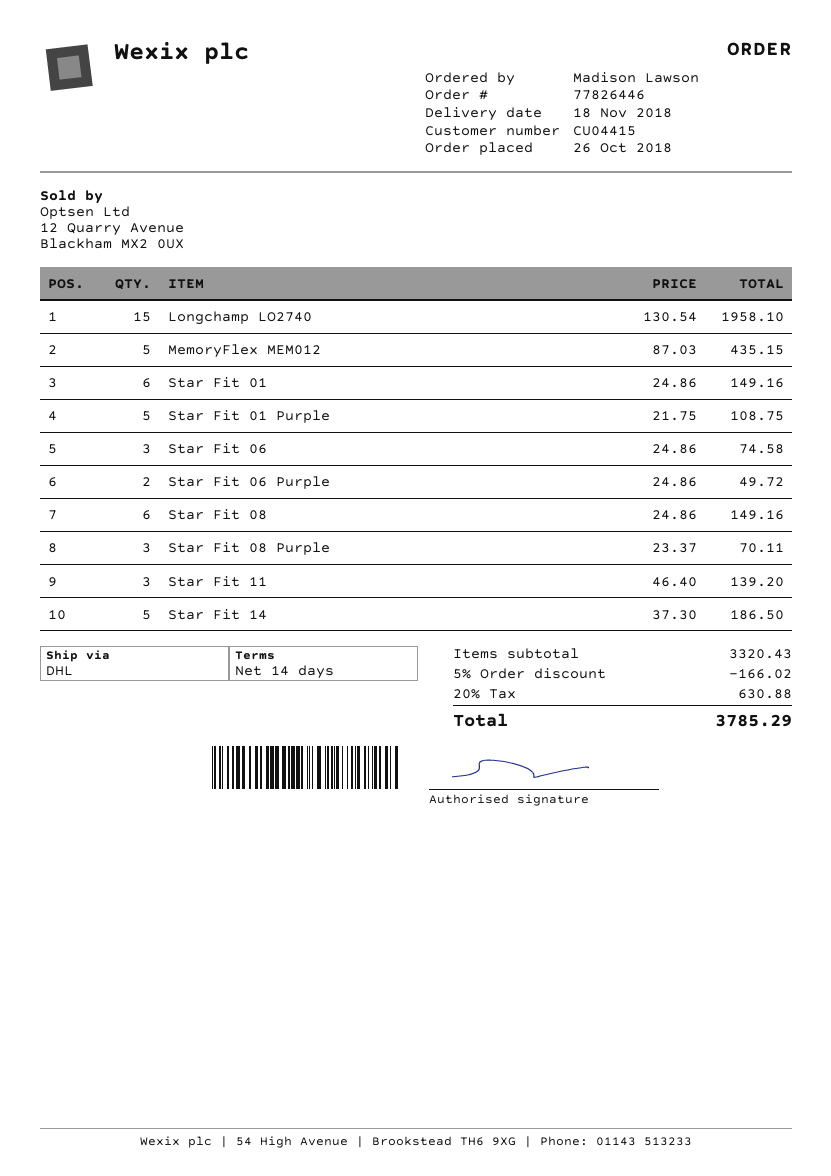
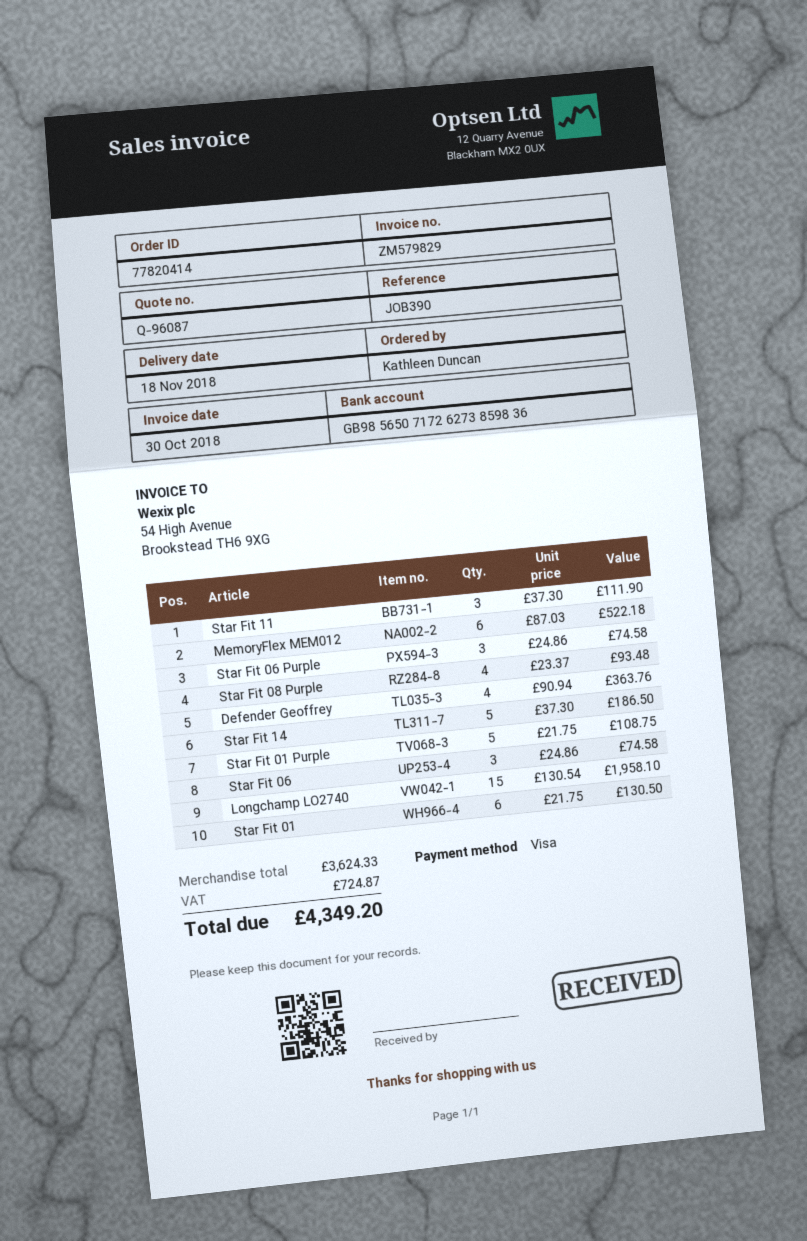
order number: 77826446 -> 77820414
ordered by: Madison Lawson -> Kathleen Duncan
MemoryFlex MEM012: 5 x 87.03 = 435.15 -> 6 x 87.03 = 522.18
Star Fit 01: 6 x 24.86 = 149.16 -> 6 x 21.75 = 130.50
Star Fit 06 Purple: 2 x 24.86 = 49.72 -> 3 x 24.86 = 74.58
Star Fit 08: 6 x 24.86 = 149.16 -> none
Star Fit 08 Purple: 3 x 23.37 = 70.11 -> 4 x 23.37 = 93.48
Star Fit 11: 3 x 46.40 = 139.20 -> 3 x 37.30 = 111.90
Defender Geoffrey: none -> 4 x 90.94 = 363.76
subtotal: 3320.43 -> 3624.33
discount: 5% = 166.02 -> none
tax: 630.88 -> 724.87
total: 3785.29 -> 4349.20

